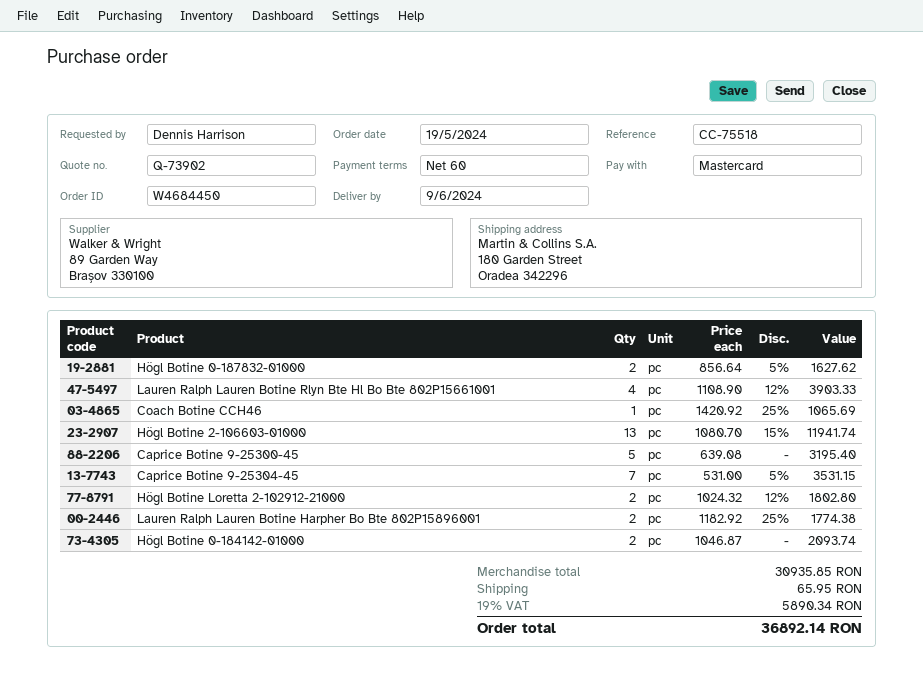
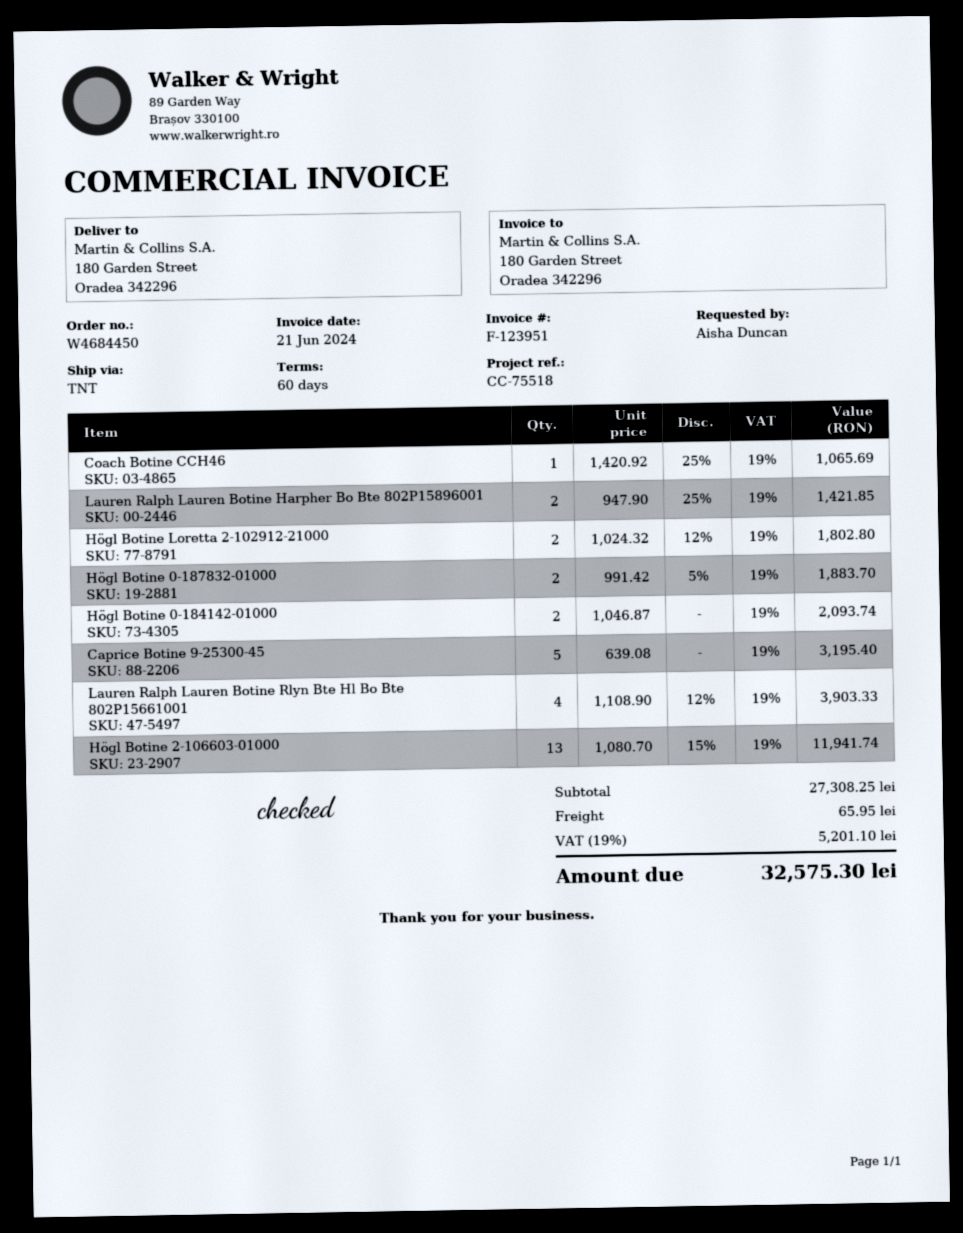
ordered by: Dennis Harrison -> Aisha Duncan
Högl Botine 0-187832-01000: 2 x 856.64 - 5% = 1627.62 -> 2 x 991.42 - 5% = 1883.70
Caprice Botine 9-25304-45: 7 x 531.00 - 5% = 3531.15 -> none
Lauren Ralph Lauren Botine Harpher Bo Bte 802P15896001: 2 x 1182.92 - 25% = 1774.38 -> 2 x 947.90 - 25% = 1421.85
subtotal: 30935.85 -> 27308.25
tax: 19% = 5890.34 -> 19% = 5201.10
total: 36892.14 -> 32575.30

